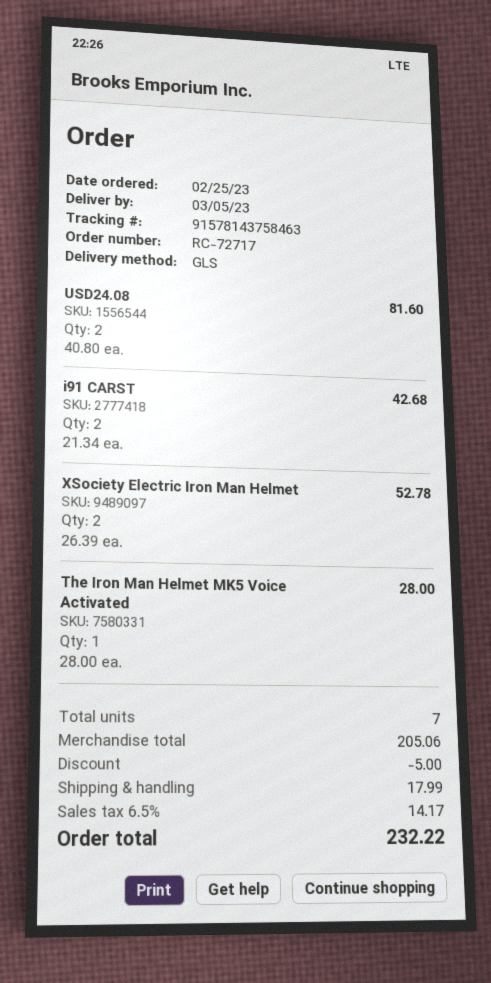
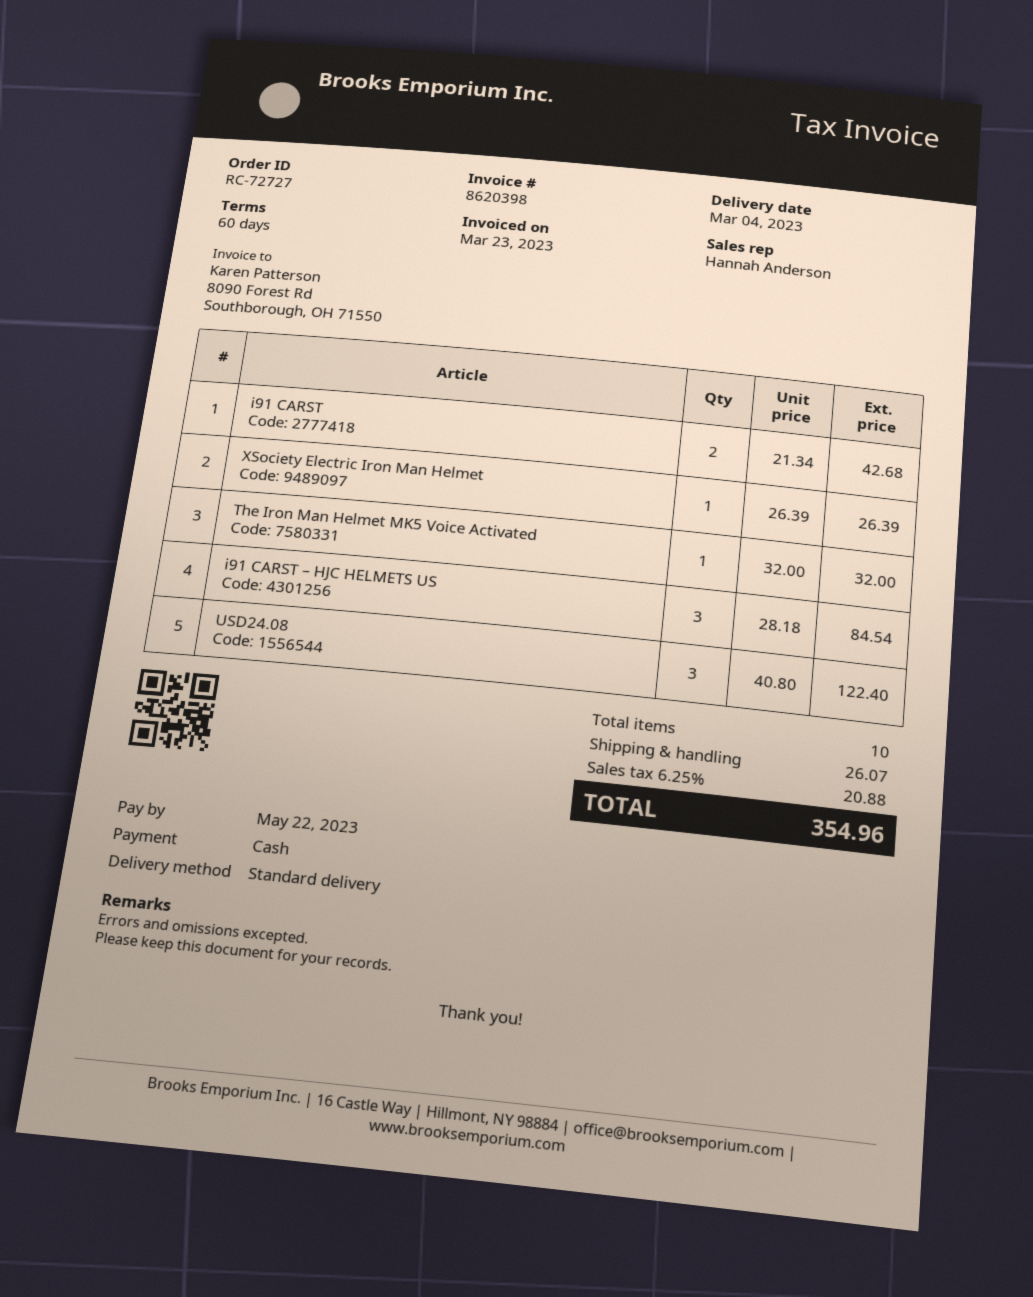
order number: RC-72717 -> RC-72727
delivery date: 2023-03-05 -> 2023-03-04
shipping method: GLS -> standard
USD24.08: 2 x 40.80 = 81.60 -> 3 x 40.80 = 122.40
XSociety Electric Iron Man Helmet: 2 x 26.39 = 52.78 -> 1 x 26.39 = 26.39
The Iron Man Helmet MK5 Voice Activated: 1 x 28.00 = 28.00 -> 1 x 32.00 = 32.00
i91 CARST – HJC HELMETS US: none -> 3 x 28.18 = 84.54
total quantity: 7 -> 10
discount: 5.00 -> none
shipping: 17.99 -> 26.07
tax: 6.5% = 14.17 -> 6.25% = 20.88
total: 232.22 -> 354.96

